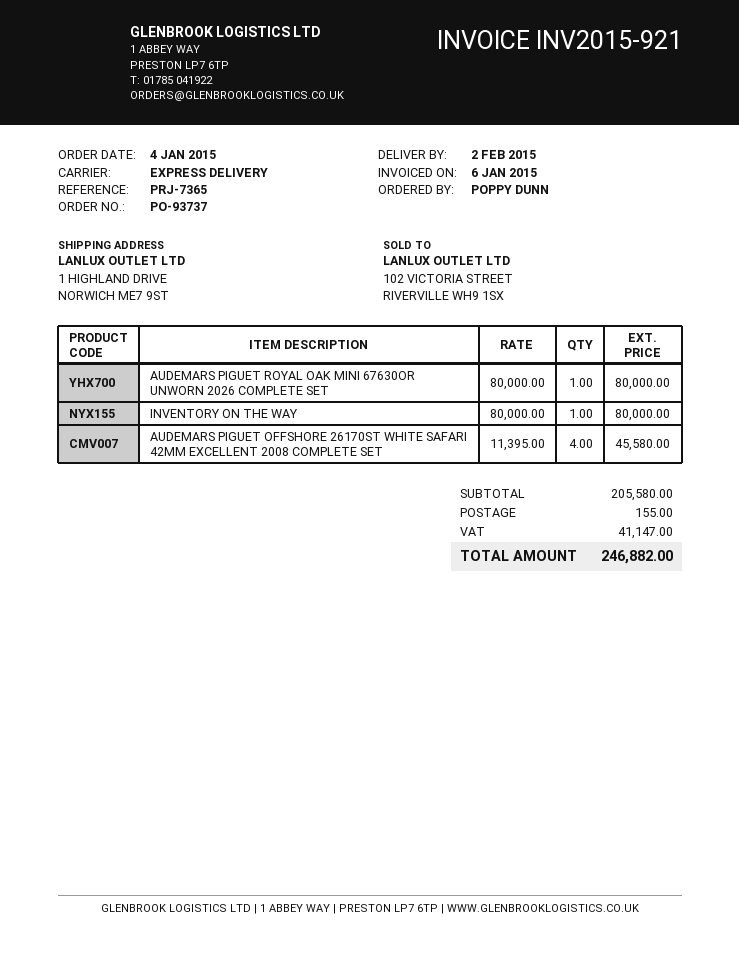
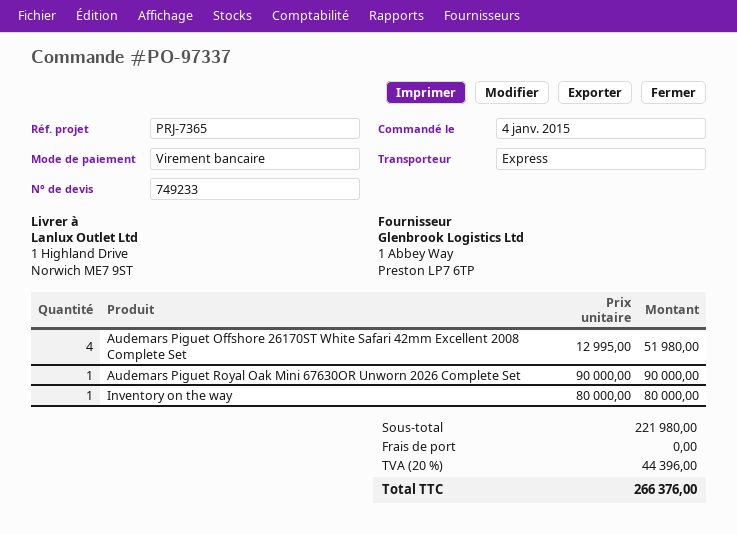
order number: PO-93737 -> PO-97337
AUDEMARS PIGUET ROYAL OAK MINI 67630OR UNWORN 2026 COMPLETE SET: 1 x 80000.00 = 80000.00 -> 1 x 90000.00 = 90000.00
AUDEMARS PIGUET OFFSHORE 26170ST WHITE SAFARI 42MM EXCELLENT 2008 COMPLETE SET: 4 x 11395.00 = 45580.00 -> 4 x 12995.00 = 51980.00
subtotal: 205580.00 -> 221980.00
shipping: 155.00 -> 0.00
tax: 41147.00 -> 44396.00
total: 246882.00 -> 266376.00

